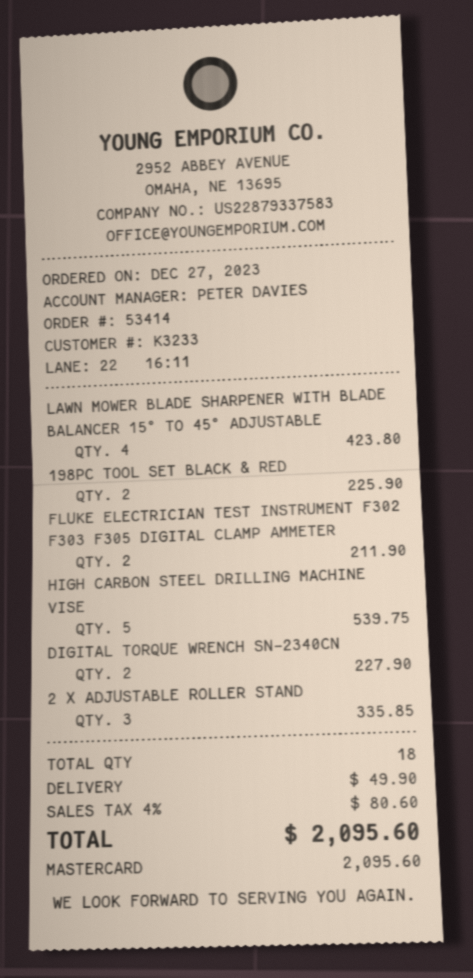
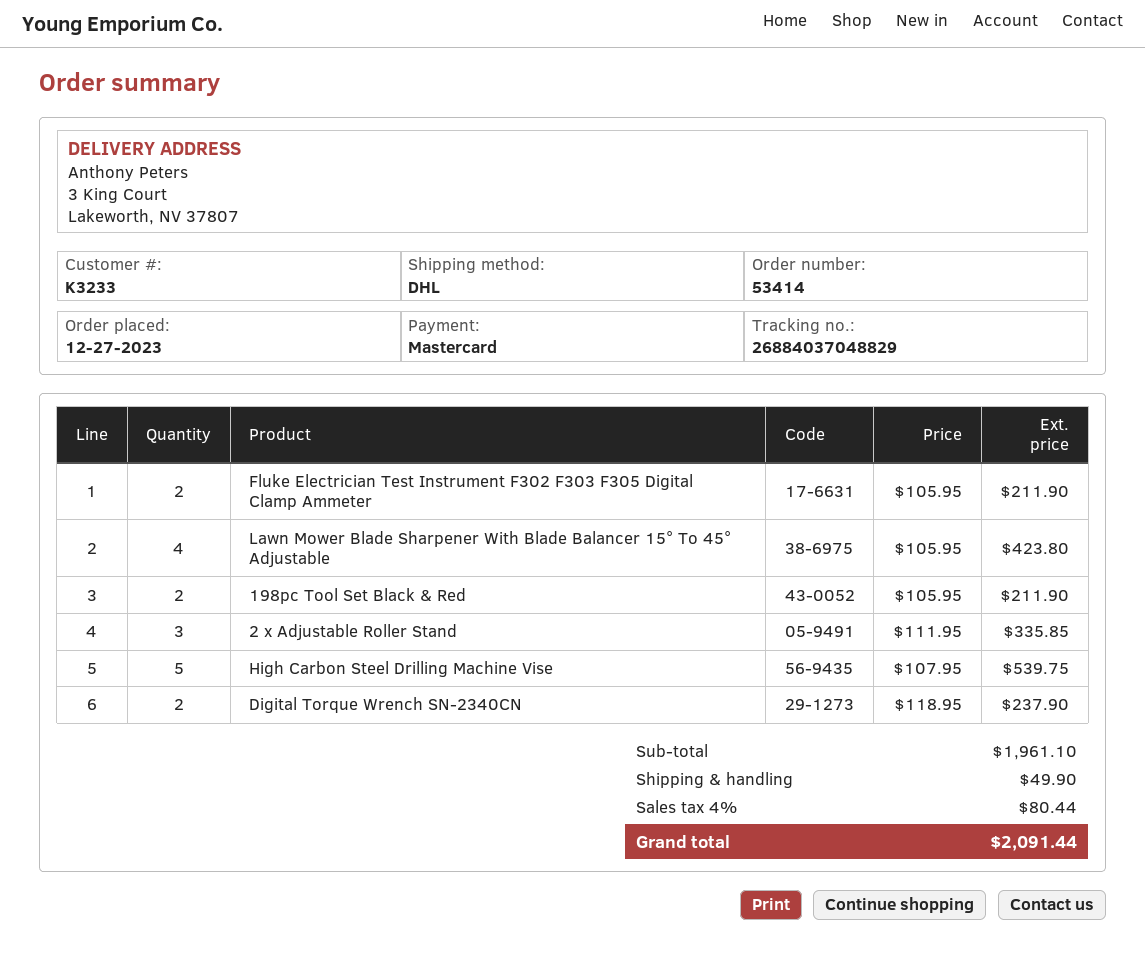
198PC TOOL SET BLACK & RED: 2 for 225.90 -> 2 for 211.90
DIGITAL TORQUE WRENCH SN-2340CN: 2 for 227.90 -> 2 for 237.90
tax: 4% = 80.60 -> 4% = 80.44
total: 2095.60 -> 2091.44

